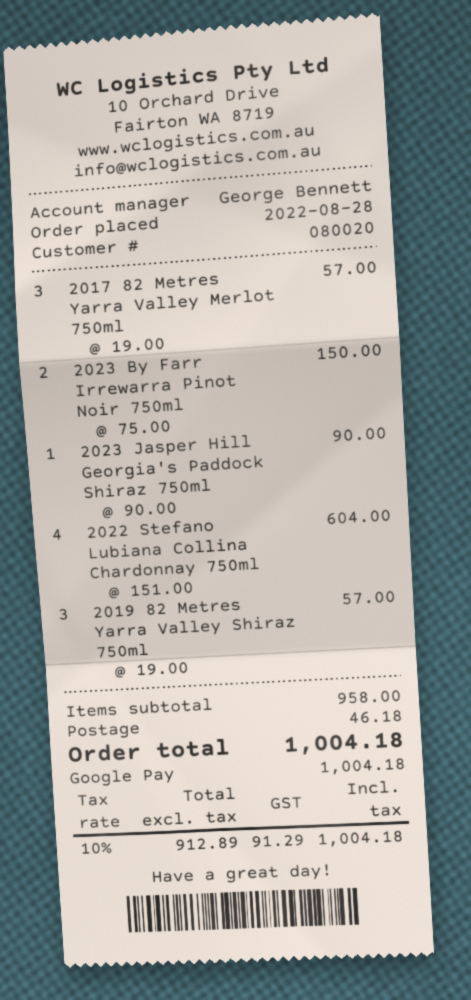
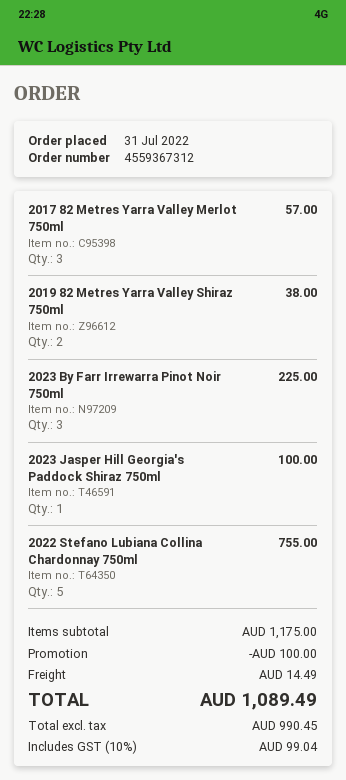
order date: 2022-08-28 -> 2022-07-31
2023 By Farr Irrewarra Pinot Noir 750ml: 2 for 150.00 -> 3 for 225.00
2023 Jasper Hill Georgia's Paddock Shiraz 750ml: 1 for 90.00 -> 1 for 100.00
2022 Stefano Lubiana Collina Chardonnay 750ml: 4 for 604.00 -> 5 for 755.00
2019 82 Metres Yarra Valley Shiraz 750ml: 3 for 57.00 -> 2 for 38.00
subtotal: 958.00 -> 1175.00
discount: none -> 100.00
shipping: 46.18 -> 14.49
net: 912.89 -> 990.45
tax: 10% = 91.29 -> 10% = 99.04
total: 1004.18 -> 1089.49

